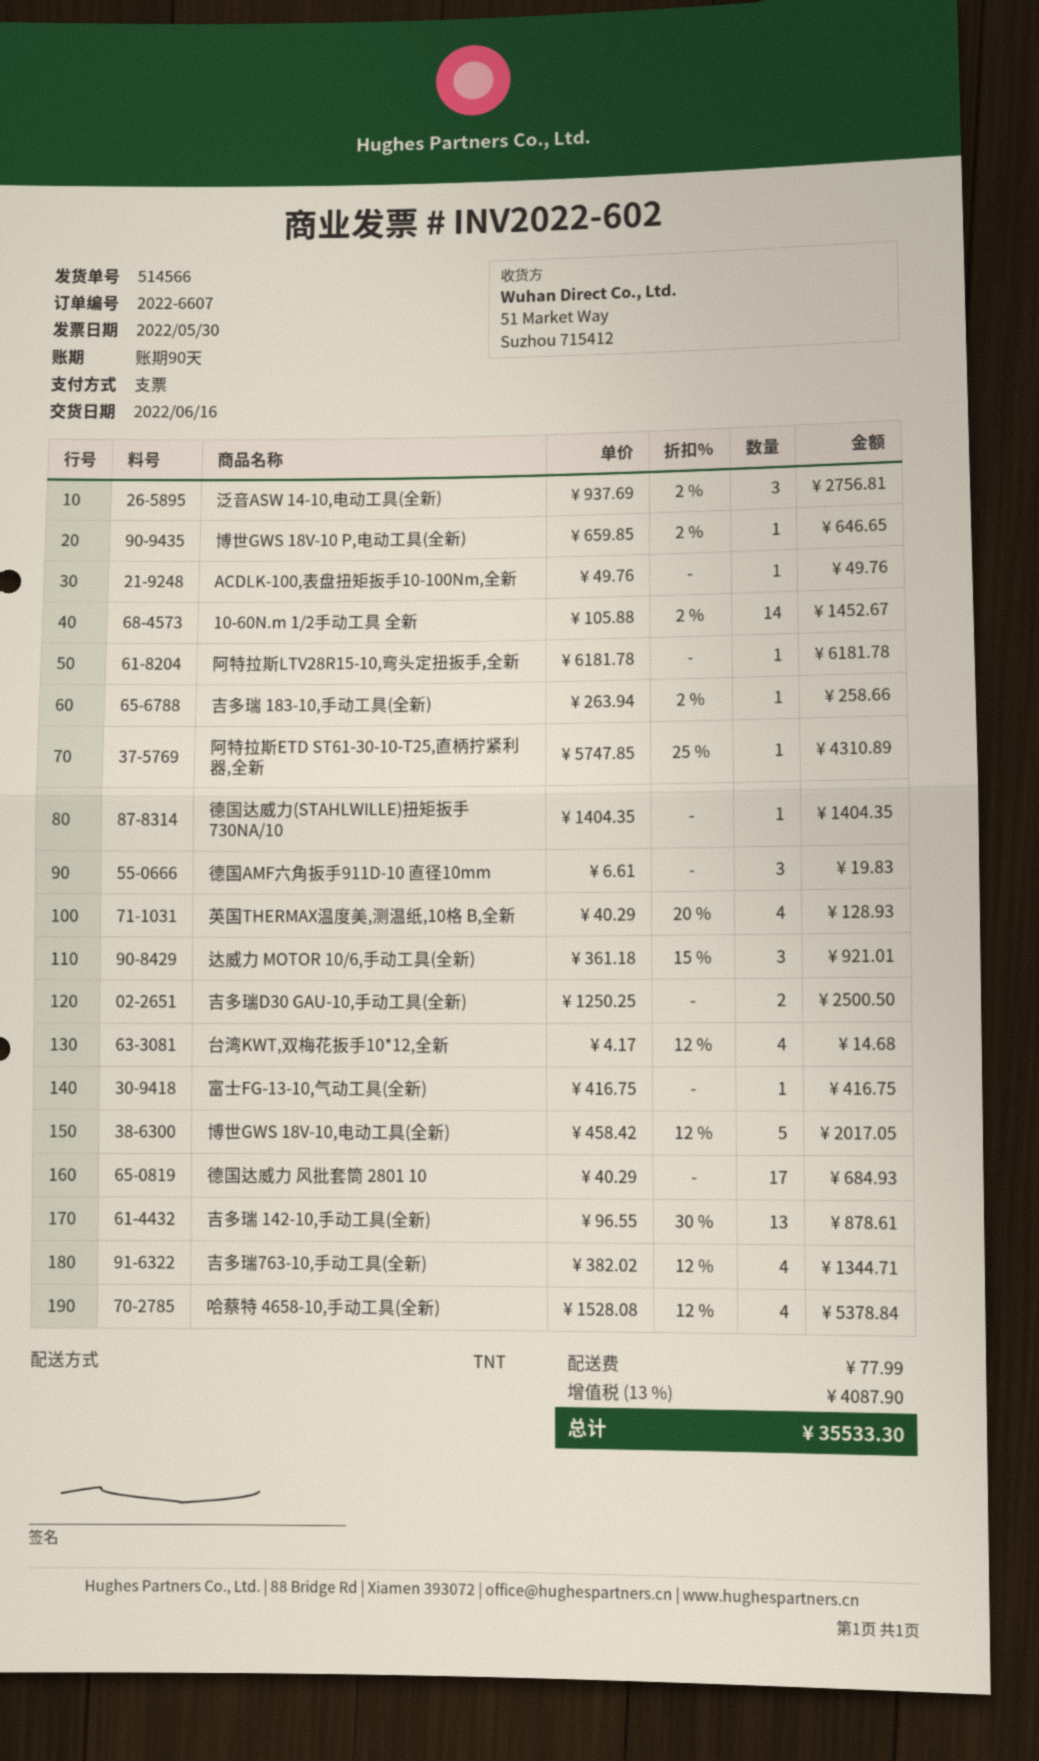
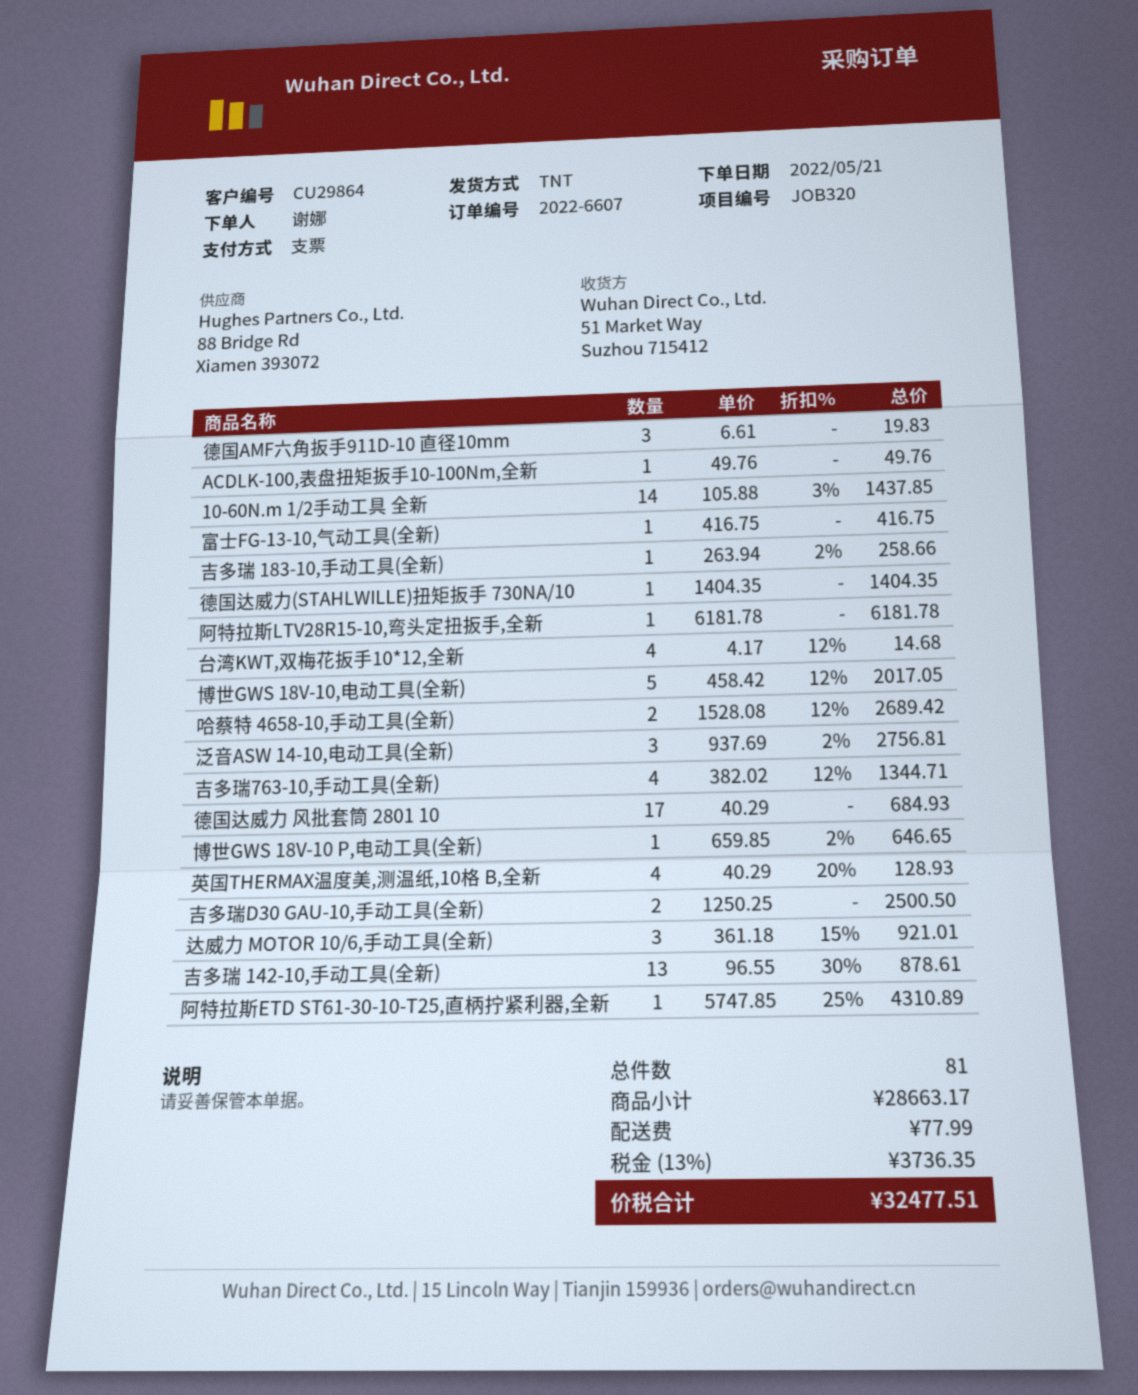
10-60N.m 1/2手动工具 全新: 14 x 105.88 - 2% = 1452.67 -> 14 x 105.88 - 3% = 1437.85
哈蔡特 4658-10,手动工具(全新): 4 x 1528.08 - 12% = 5378.84 -> 2 x 1528.08 - 12% = 2689.42
tax: 13% = 4087.90 -> 13% = 3736.35
total: 35533.30 -> 32477.51

